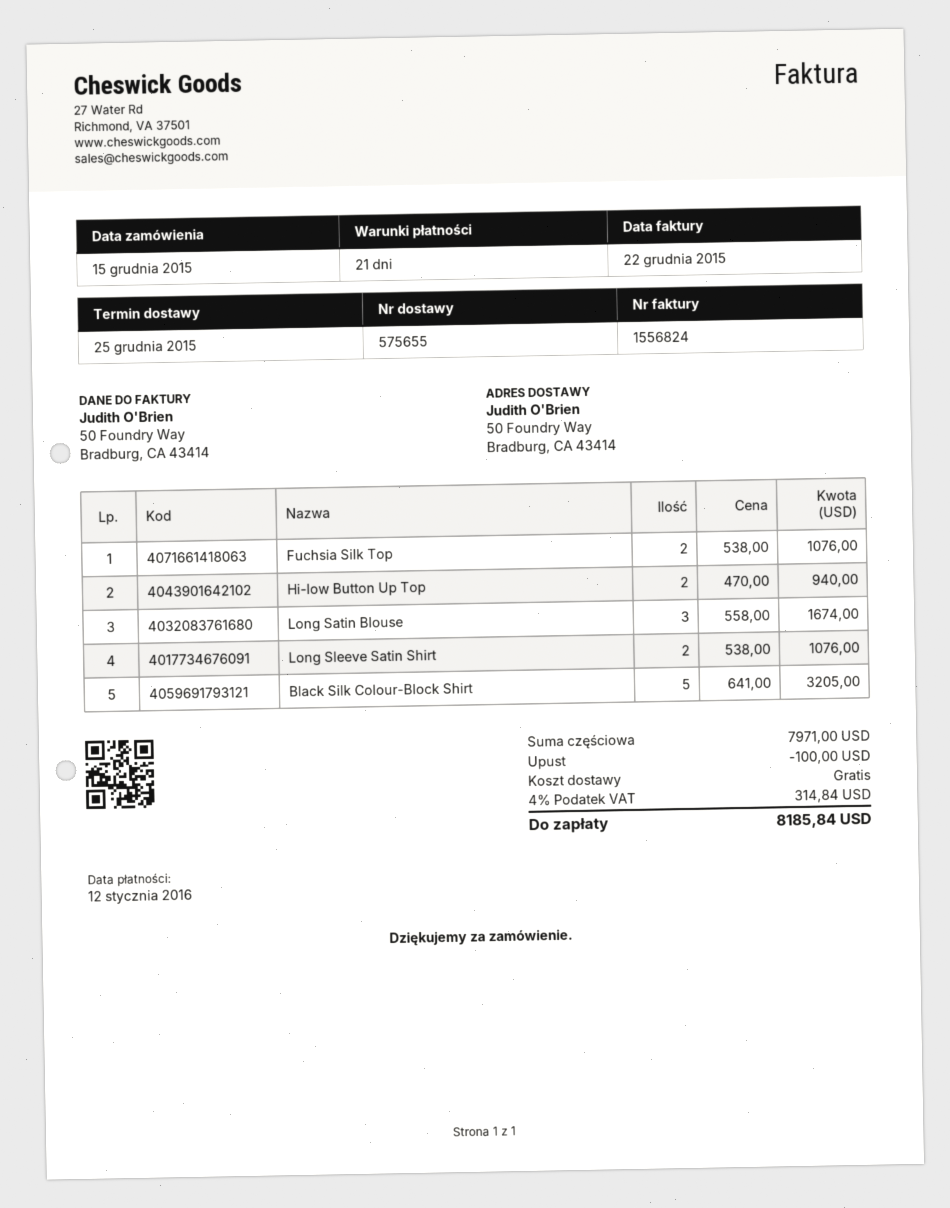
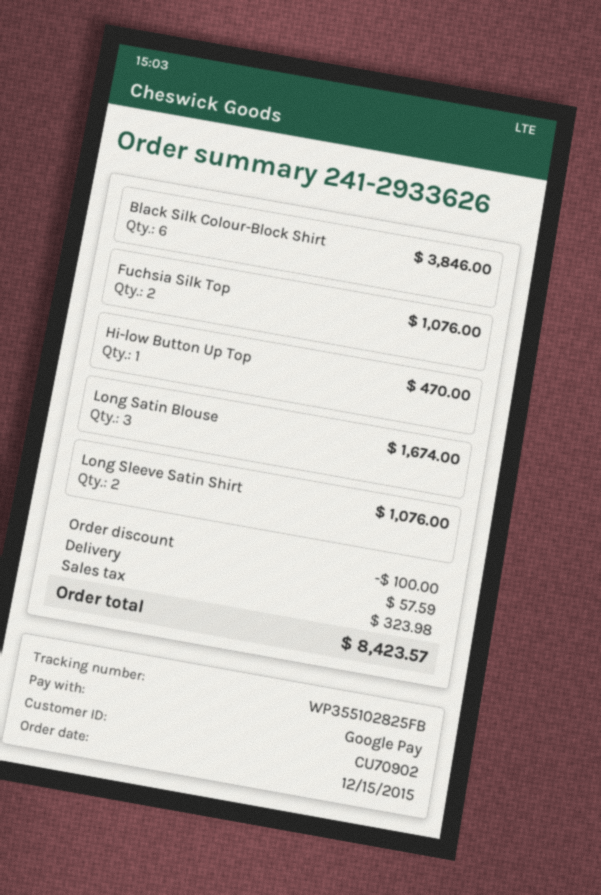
Hi-low Button Up Top: 2 for 940.00 -> 1 for 470.00
Black Silk Colour-Block Shirt: 5 for 3205.00 -> 6 for 3846.00
shipping: 0.00 -> 57.59
tax: 314.84 -> 323.98
total: 8185.84 -> 8423.57

